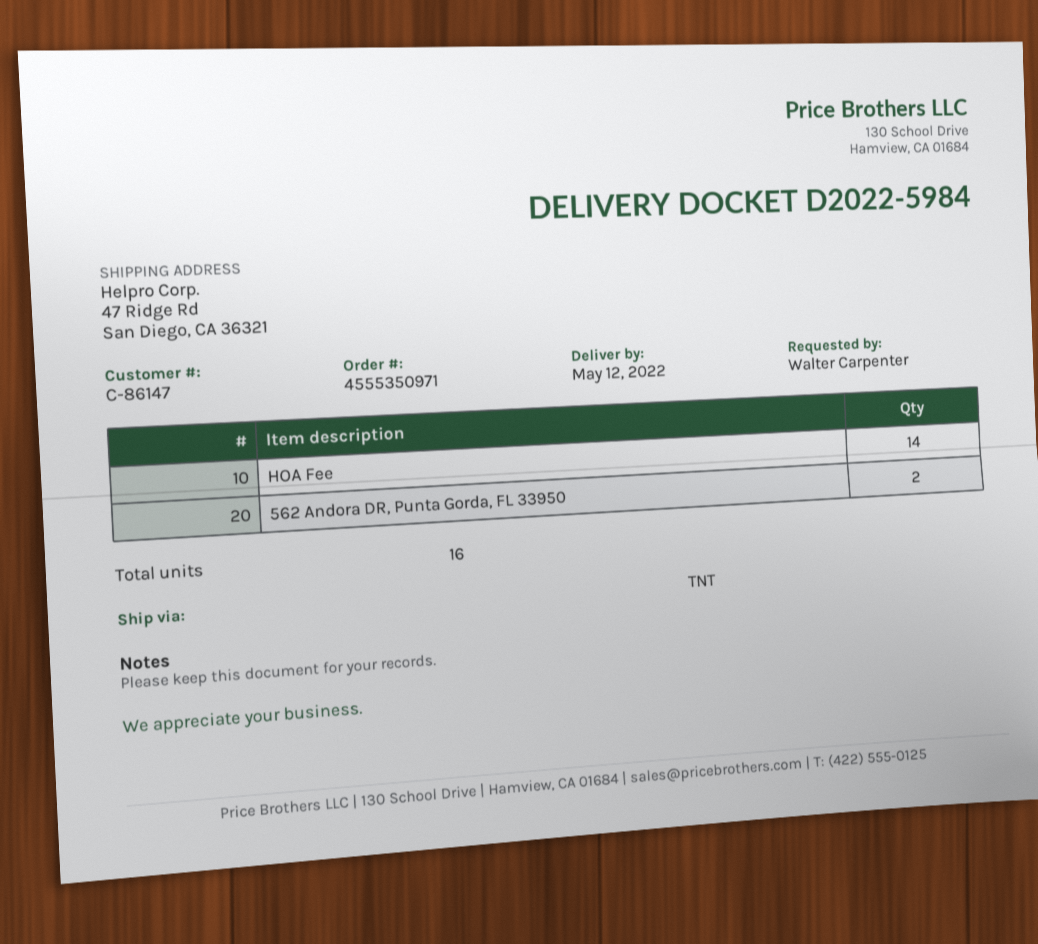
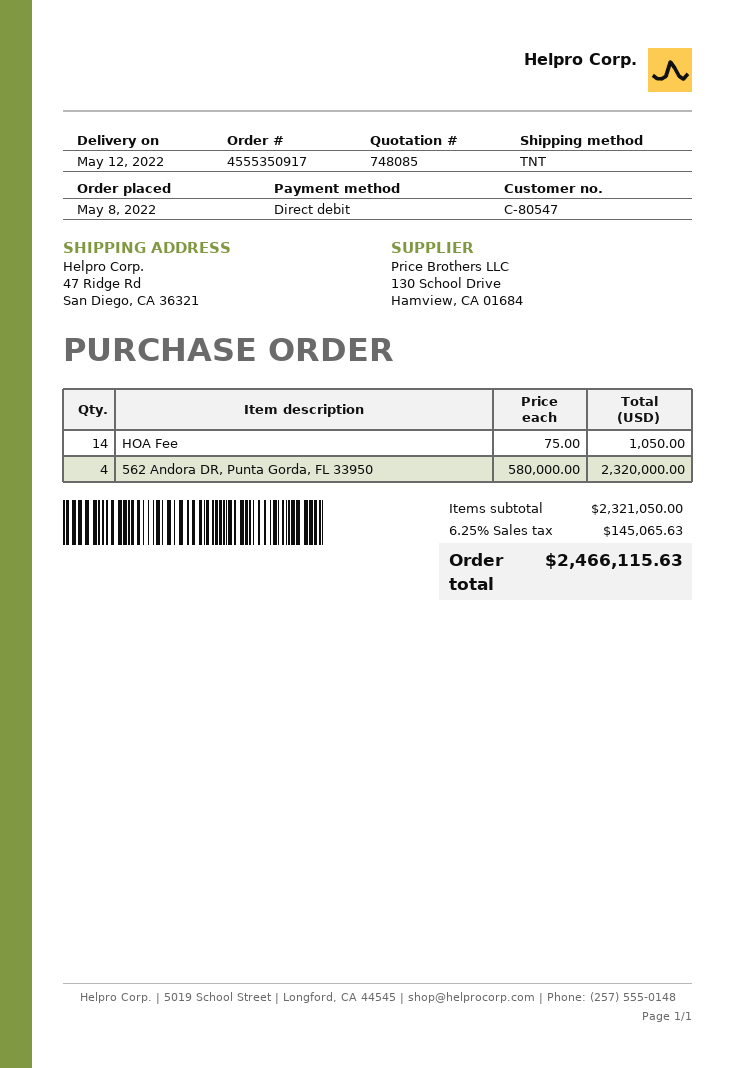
order number: 4555350971 -> 4555350917
customer number: C-86147 -> C-80547
562 Andora DR, Punta Gorda, FL 33950: 2 -> 4

